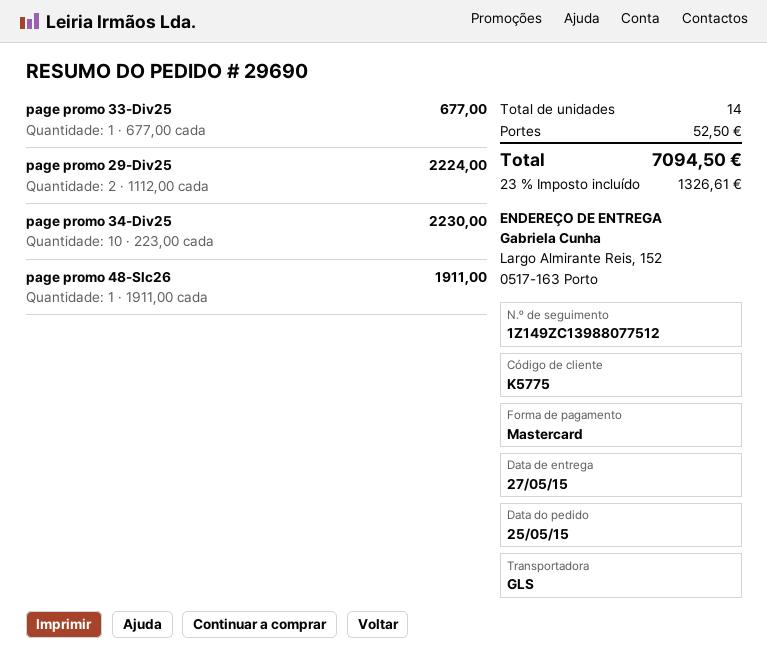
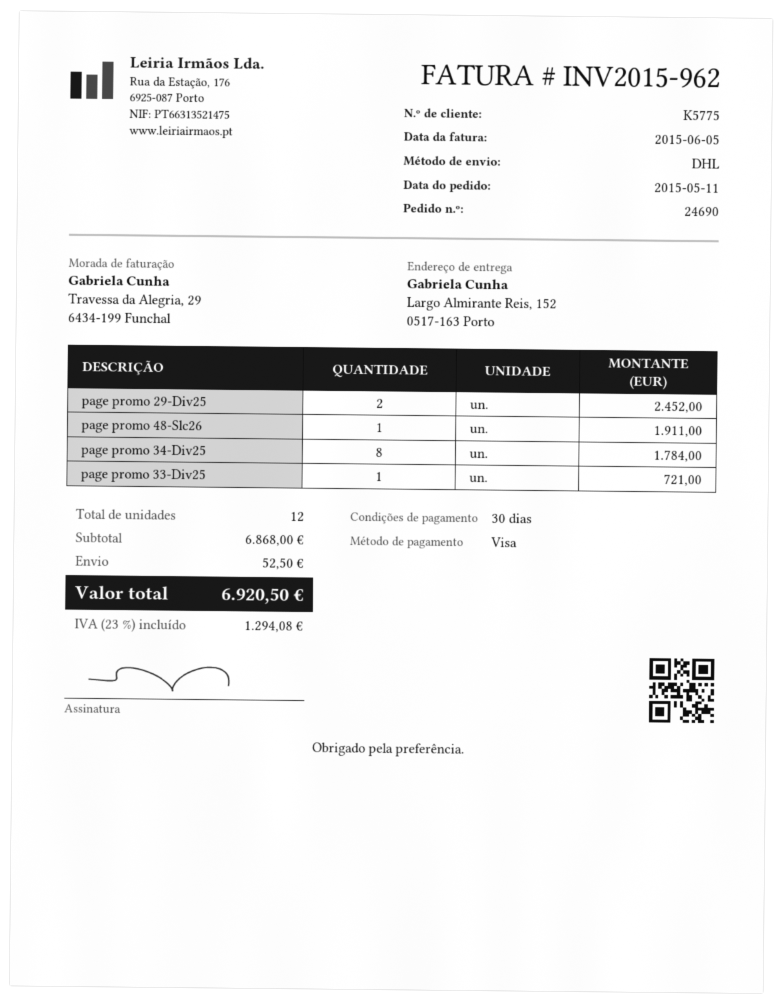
order number: 29690 -> 24690
order date: 2015-05-25 -> 2015-05-11
payment method: Mastercard -> Visa
shipping method: GLS -> DHL
page promo 33-Div25: 1 for 677.00 -> 1 for 721.00
page promo 29-Div25: 2 for 2224.00 -> 2 for 2452.00
page promo 34-Div25: 10 for 2230.00 -> 8 for 1784.00
total quantity: 14 -> 12
tax: 23% = 1326.61 -> 23% = 1294.08
total: 7094.50 -> 6920.50

